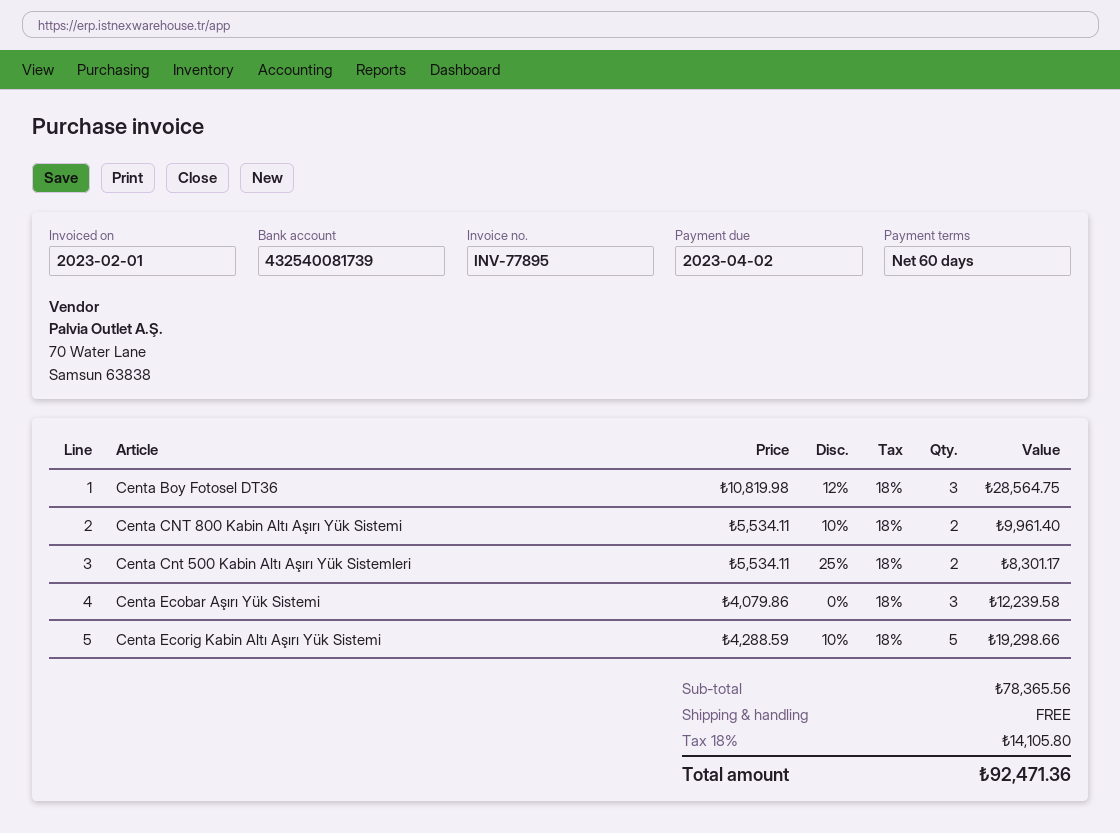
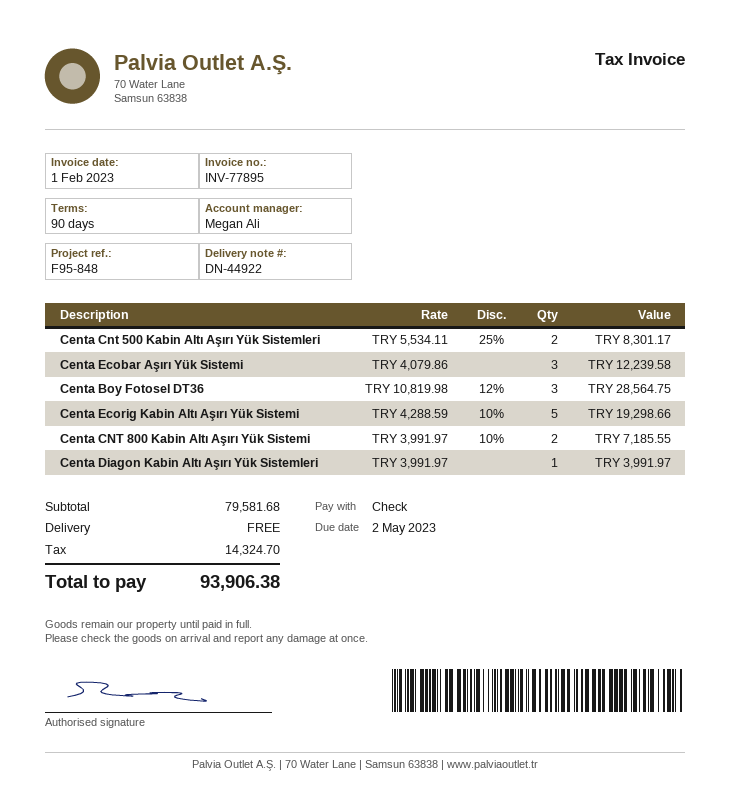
payment terms: 60 days -> 90 days
due date: 2023-04-02 -> 2023-05-02
Centa CNT 800 Kabin Altı Aşırı Yük Sistemi: 2 x 5534.11 - 10% = 9961.40 -> 2 x 3991.97 - 10% = 7185.55
Centa Diagon Kabin Altı Aşırı Yük Sistemleri: none -> 1 x 3991.97 = 3991.97
subtotal: 78365.56 -> 79581.68
tax: 14105.80 -> 14324.70
total: 92471.36 -> 93906.38

